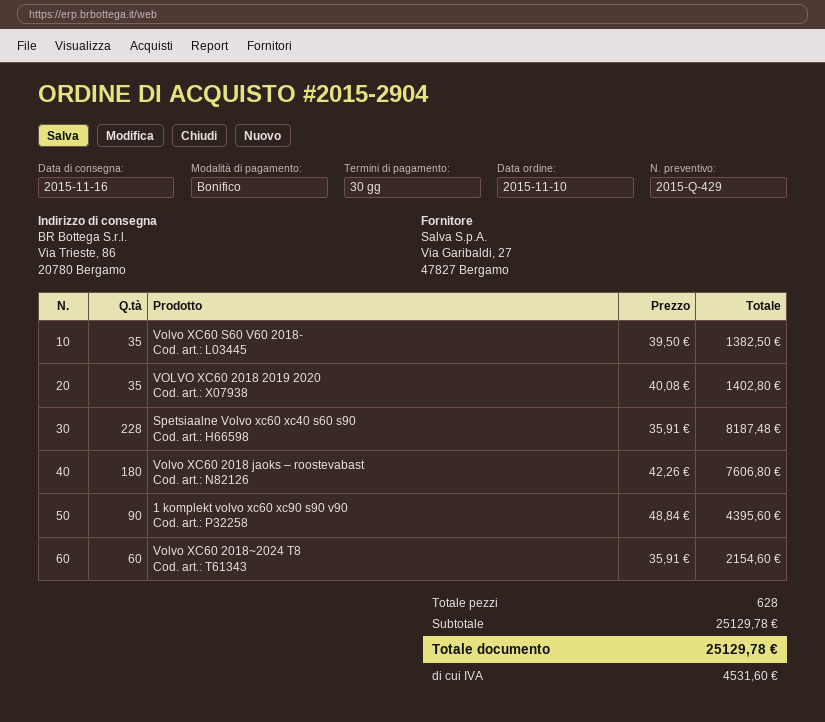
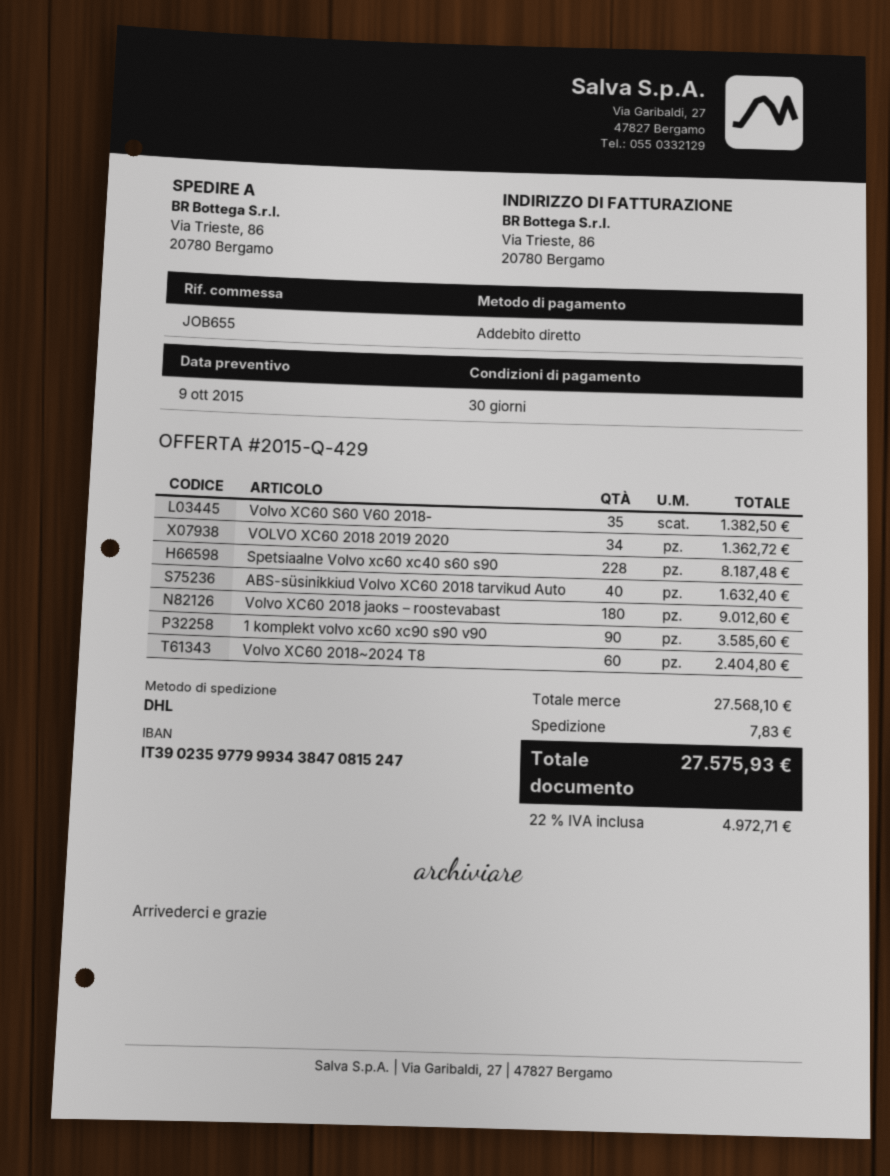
payment method: bank transfer -> direct debit
VOLVO XC60 2018 2019 2020: 35 for 1402.80 -> 34 for 1362.72
Volvo XC60 2018 jaoks – roostevabast: 180 for 7606.80 -> 180 for 9012.60
1 komplekt volvo xc60 xc90 s90 v90: 90 for 4395.60 -> 90 for 3585.60
Volvo XC60 2018~2024 T8: 60 for 2154.60 -> 60 for 2404.80
ABS-süsinikkiud Volvo XC60 2018 tarvikud Auto: none -> 40 for 1632.40
subtotal: 25129.78 -> 27568.10
shipping: none -> 7.83
tax: 4531.60 -> 4972.71
total: 25129.78 -> 27575.93

